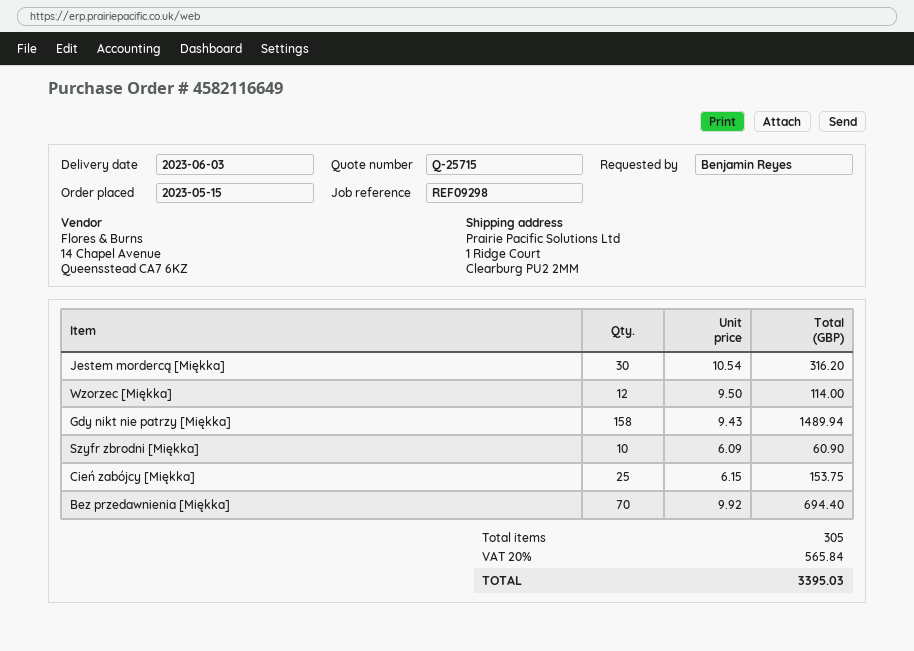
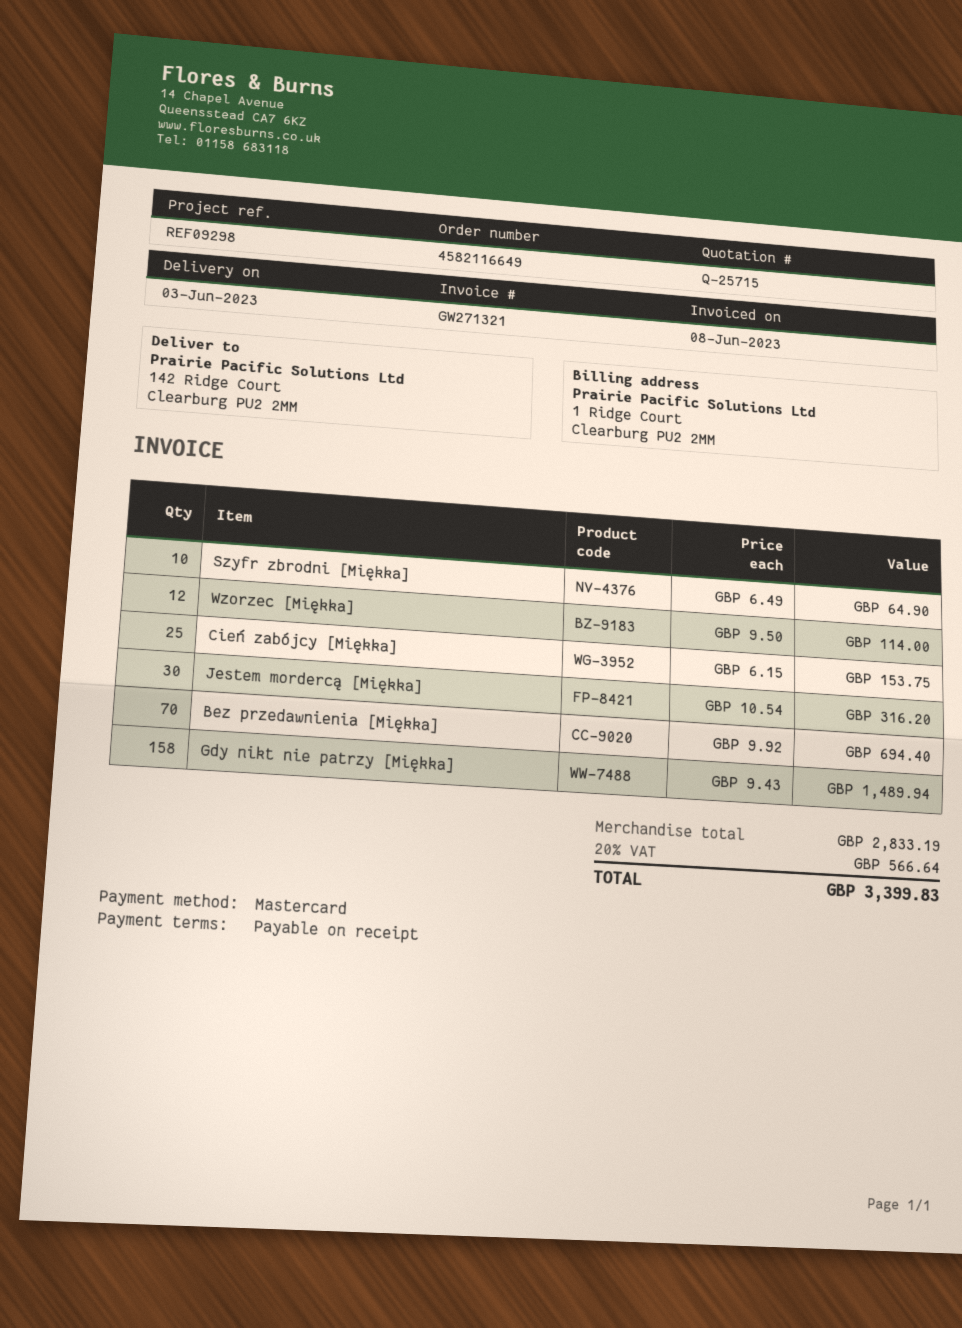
ship to: 1 Ridge Court, Clearburg PU2 2MM -> 142 Ridge Court, Clearburg PU2 2MM
Szyfr zbrodni [Miękka]: 10 x 6.09 = 60.90 -> 10 x 6.49 = 64.90
tax: 20% = 565.84 -> 20% = 566.64
total: 3395.03 -> 3399.83

